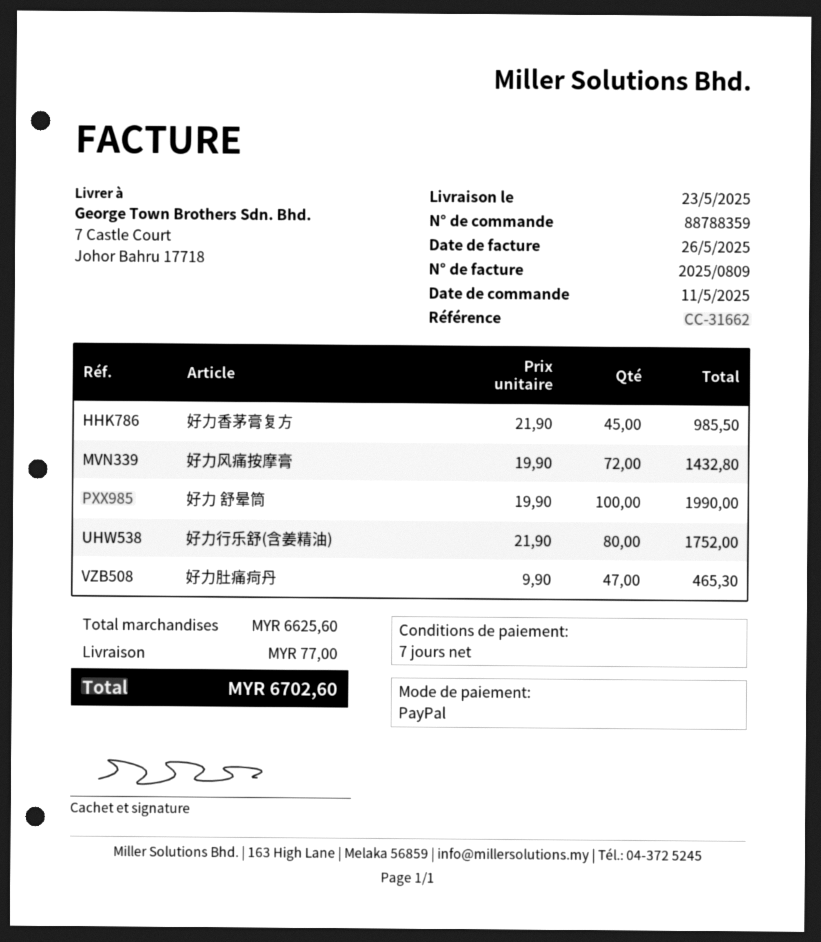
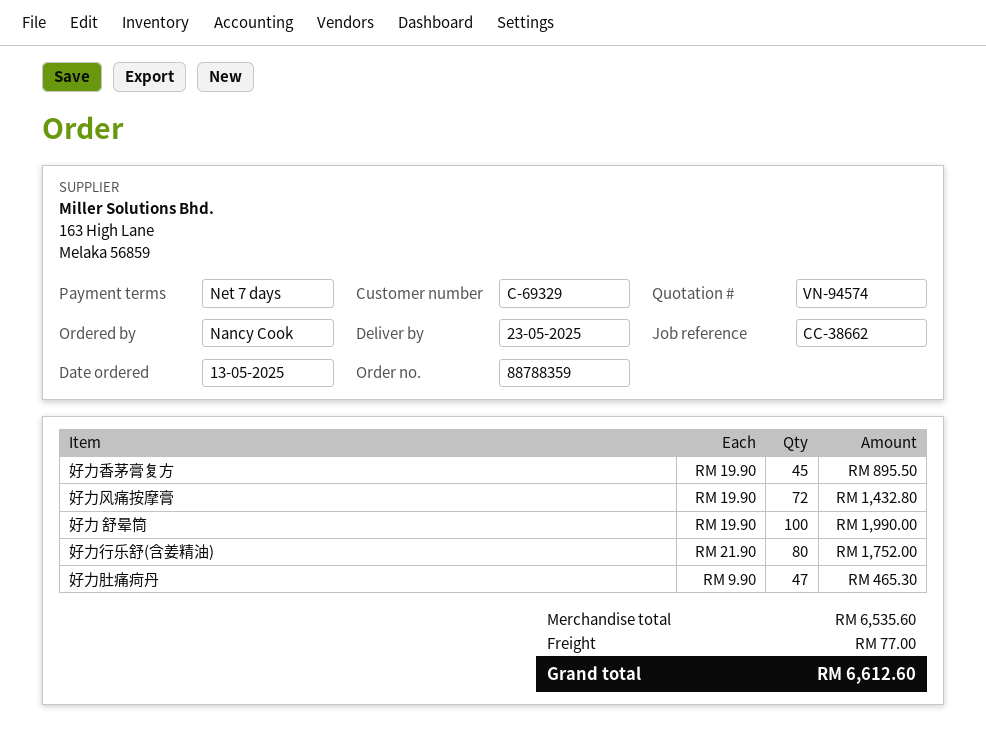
order date: 2025-05-11 -> 2025-05-13
reference: CC-31662 -> CC-38662
好力香茅膏复方: 45 x 21.90 = 985.50 -> 45 x 19.90 = 895.50
subtotal: 6625.60 -> 6535.60
total: 6702.60 -> 6612.60

